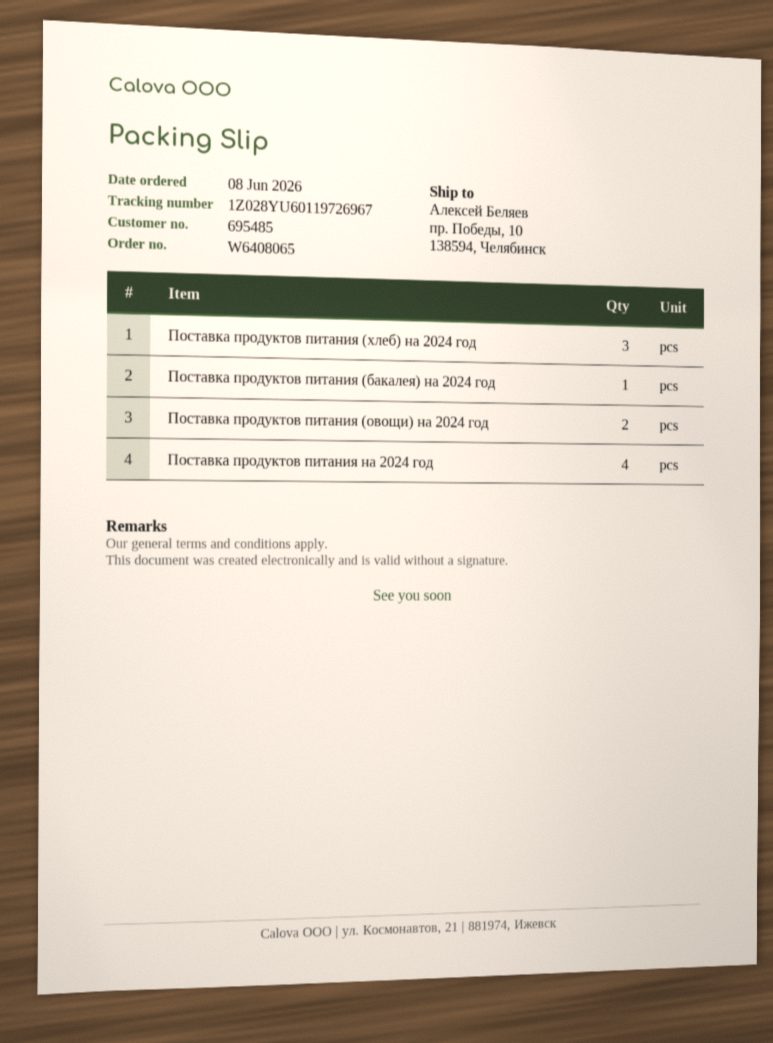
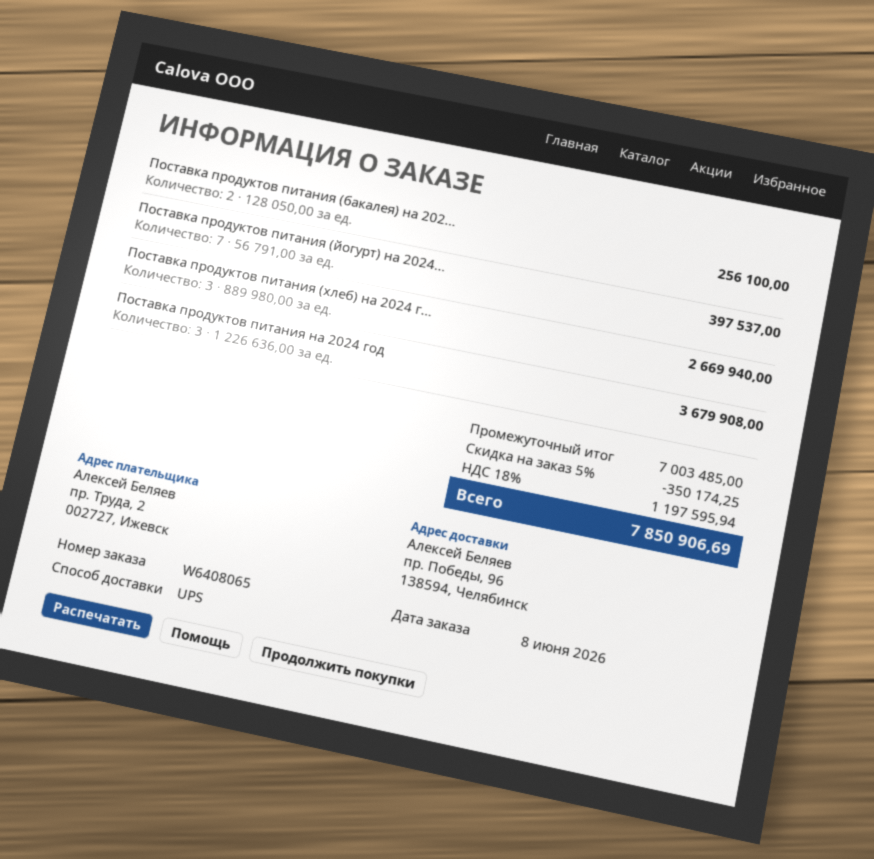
ship to: пр. Победы, 10, 138594, Челябинск -> пр. Победы, 96, 138594, Челябинск
Поставка продуктов питания (бакалея) на 2024 год: 1 -> 2
Поставка продуктов питания (овощи) на 2024 год: 2 -> none
Поставка продуктов питания на 2024 год: 4 -> 3
Поставка продуктов питания (йогурт) на 2024...: none -> 7

